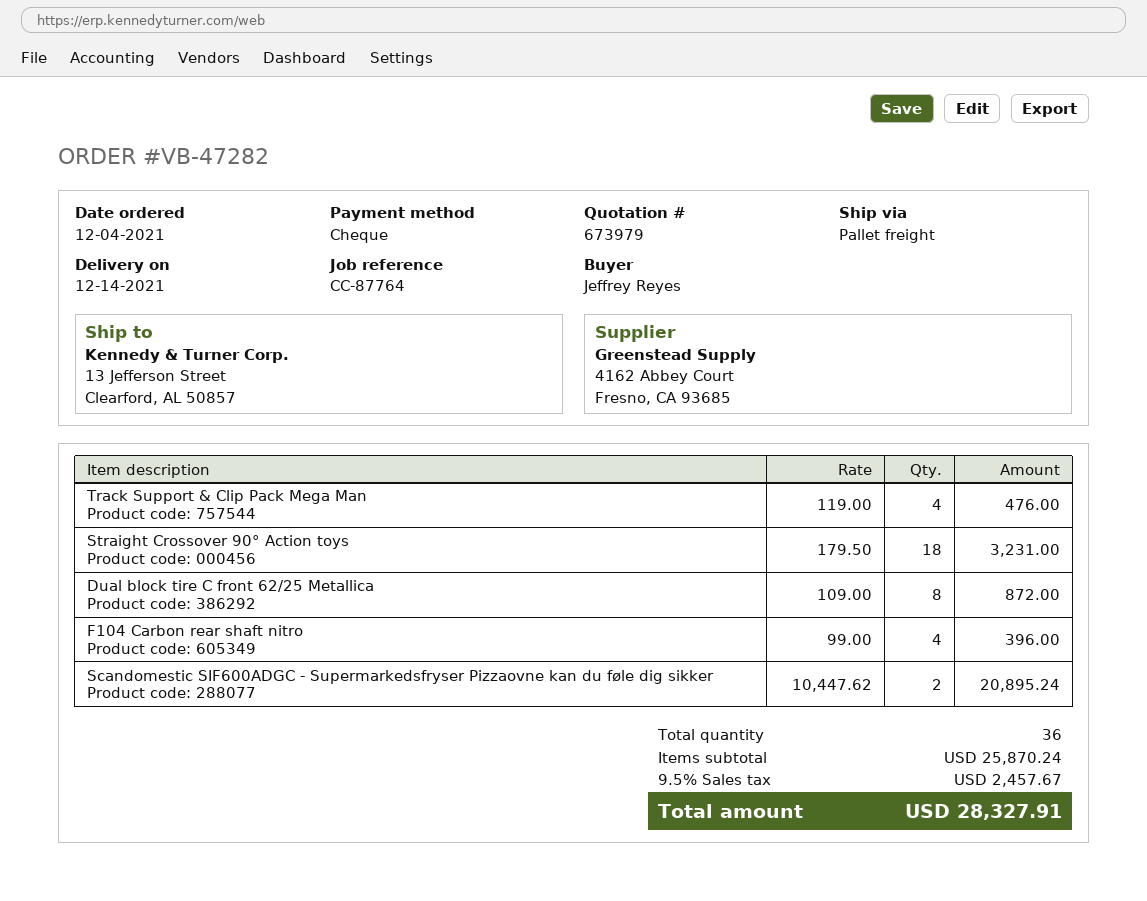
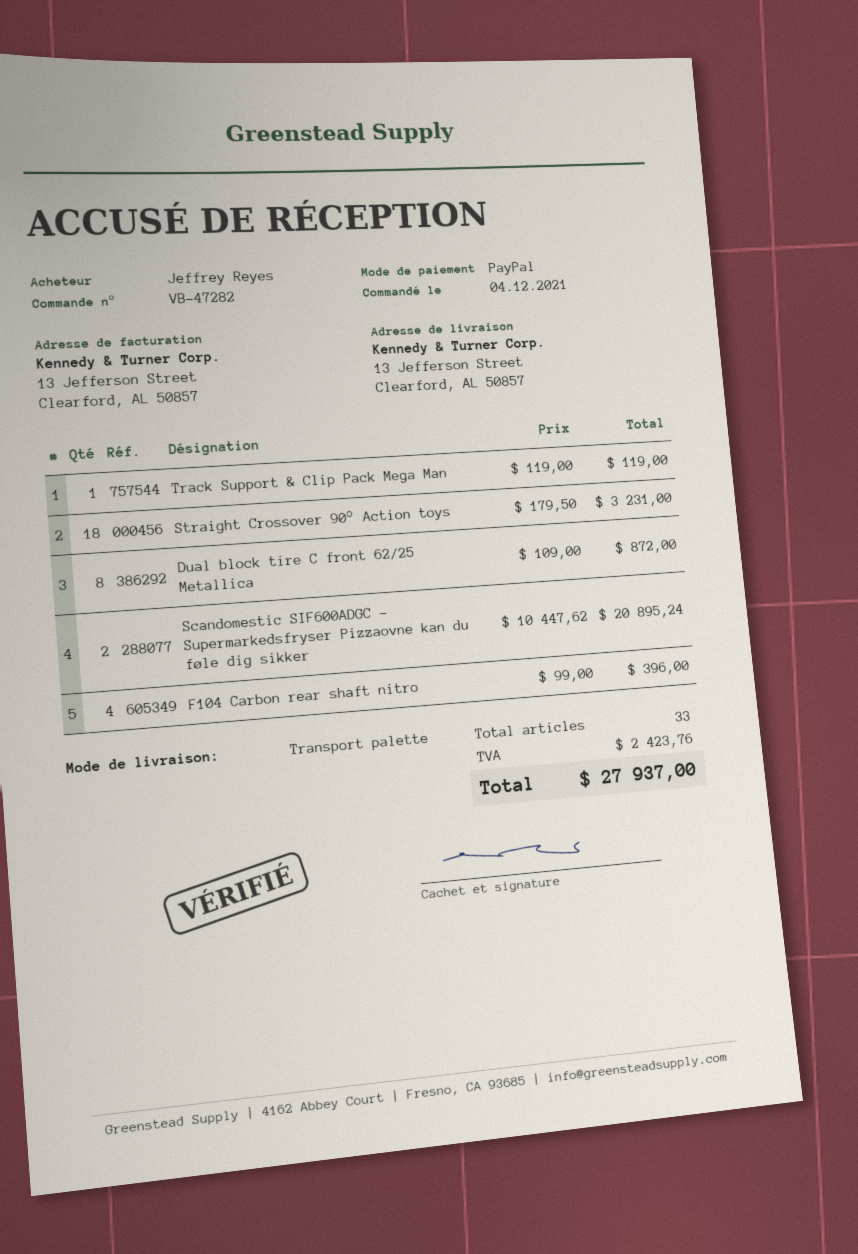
payment method: cheque -> PayPal
Track Support & Clip Pack Mega Man: 4 x 119.00 = 476.00 -> 1 x 119.00 = 119.00
total quantity: 36 -> 33
tax: 2457.67 -> 2423.76
total: 28327.91 -> 27937.00

